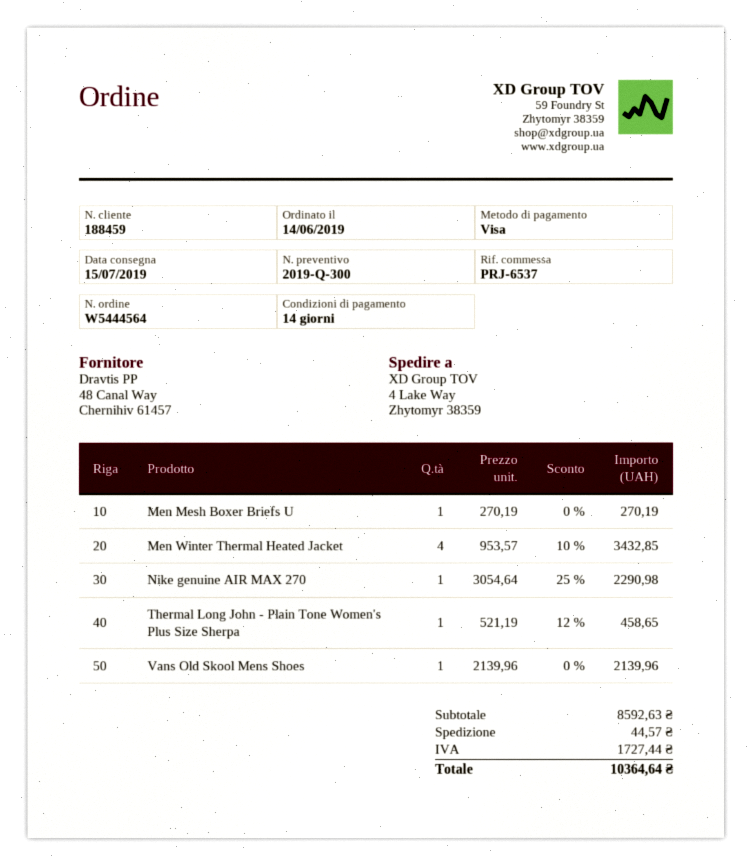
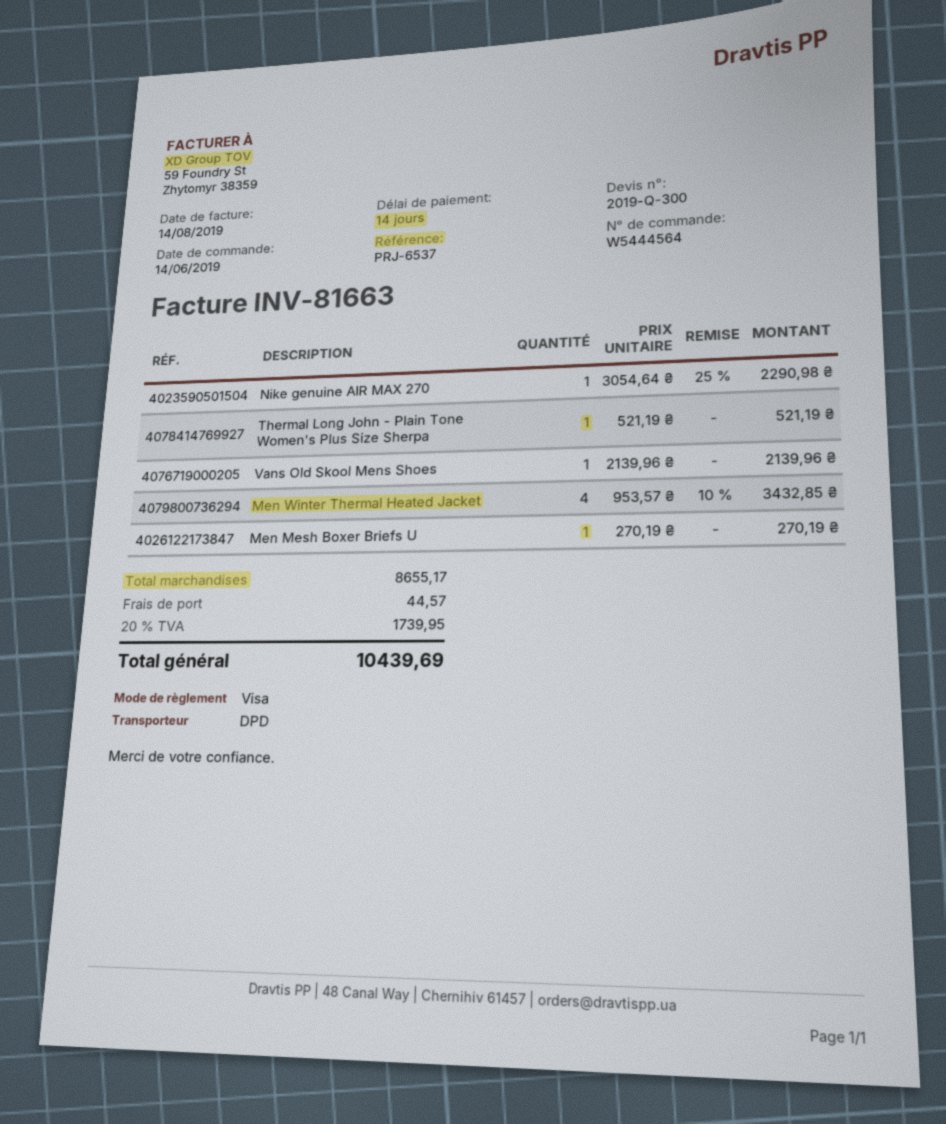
Thermal Long John - Plain Tone Women's Plus Size Sherpa: 1 x 521.19 - 12% = 458.65 -> 1 x 521.19 = 521.19
subtotal: 8592.63 -> 8655.17
tax: 1727.44 -> 1739.95
total: 10364.64 -> 10439.69

